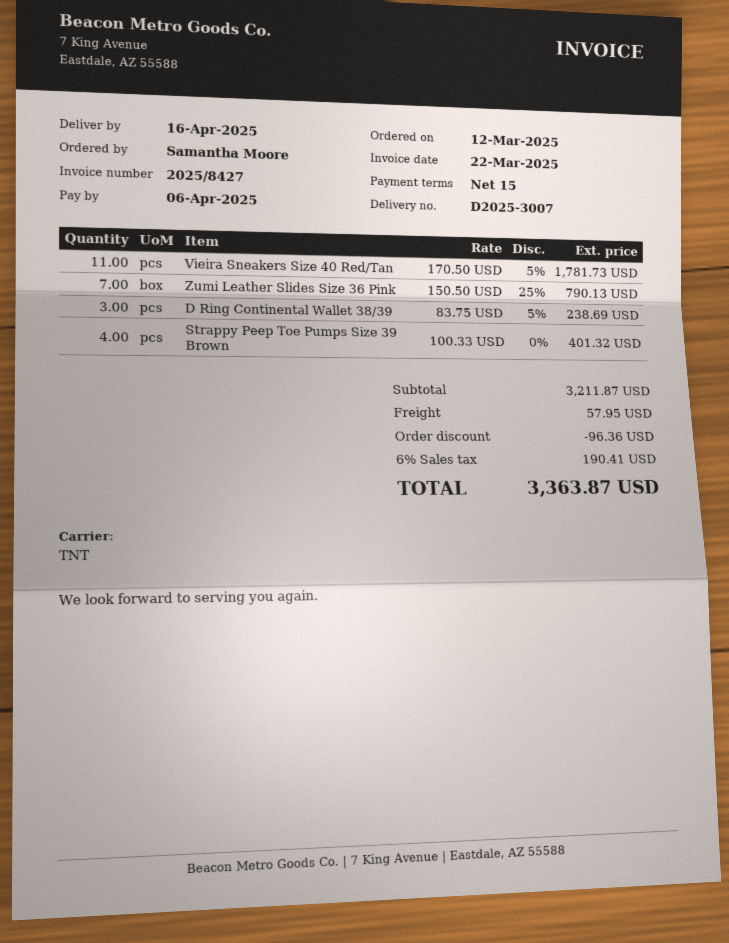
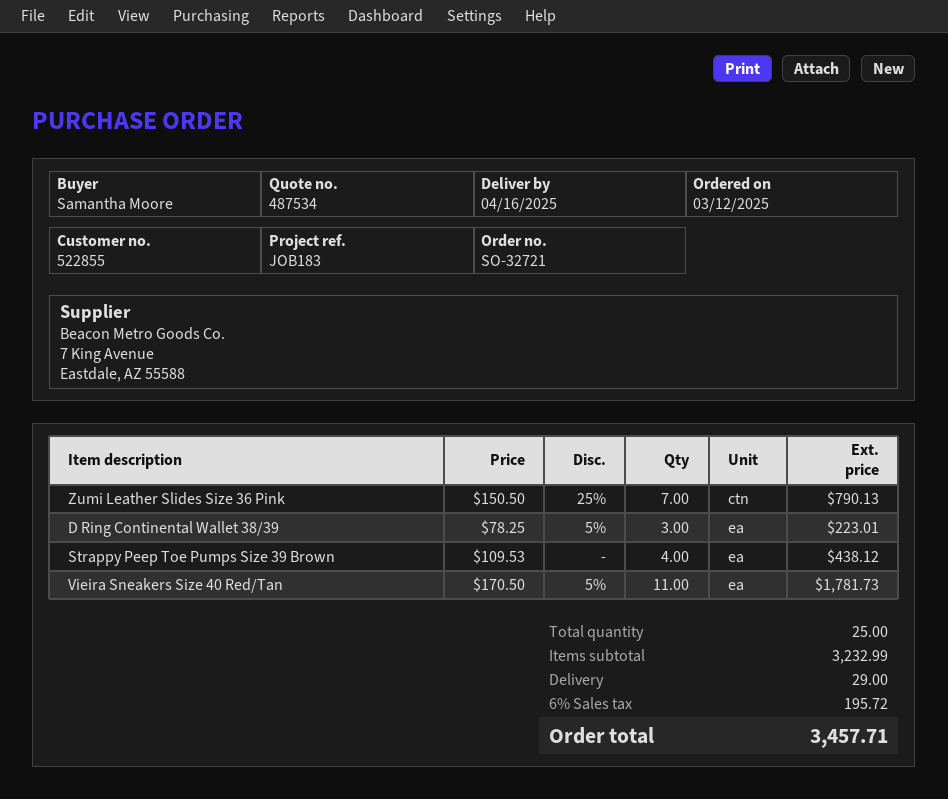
D Ring Continental Wallet 38/39: 3 x 83.75 - 5% = 238.69 -> 3 x 78.25 - 5% = 223.01
Strappy Peep Toe Pumps Size 39 Brown: 4 x 100.33 = 401.32 -> 4 x 109.53 = 438.12
subtotal: 3211.87 -> 3232.99
discount: 96.36 -> none
shipping: 57.95 -> 29.00
tax: 6% = 190.41 -> 6% = 195.72
total: 3363.87 -> 3457.71

